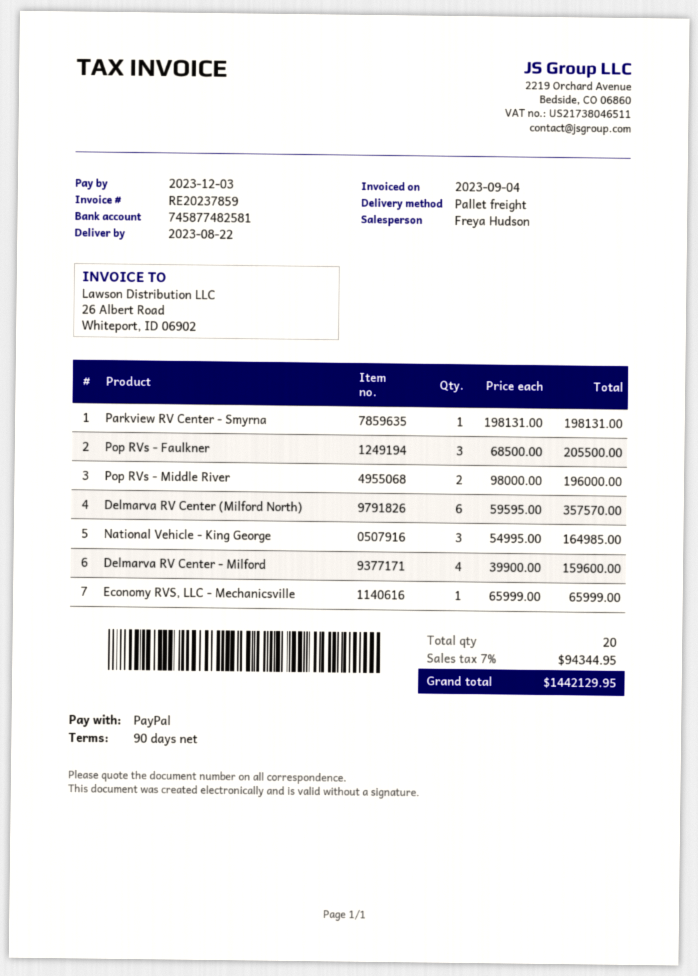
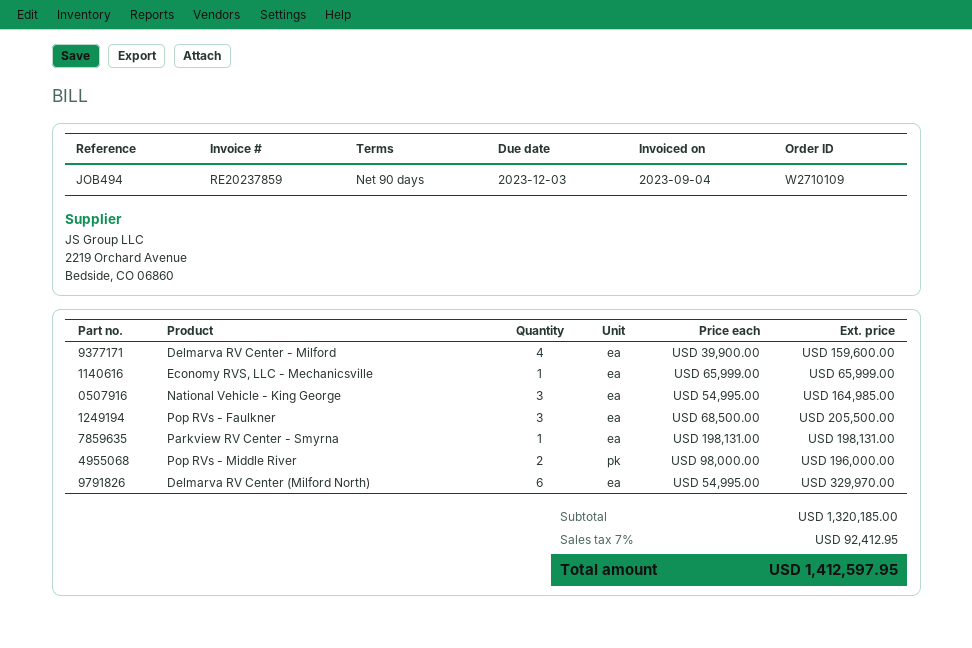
Delmarva RV Center (Milford North): 6 x 59595.00 = 357570.00 -> 6 x 54995.00 = 329970.00
tax: 7% = 94344.95 -> 7% = 92412.95
total: 1442129.95 -> 1412597.95

